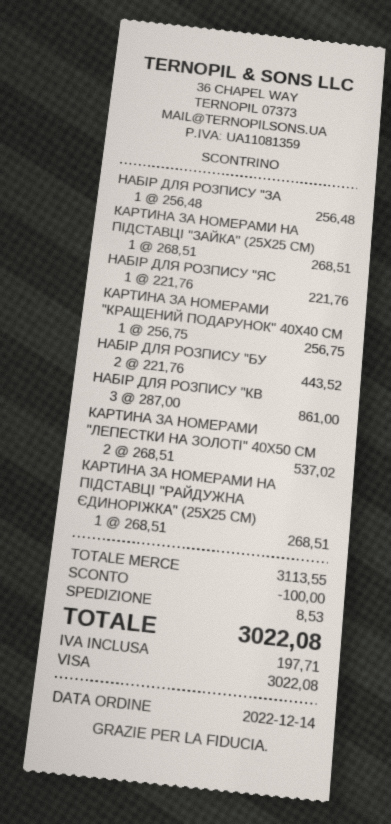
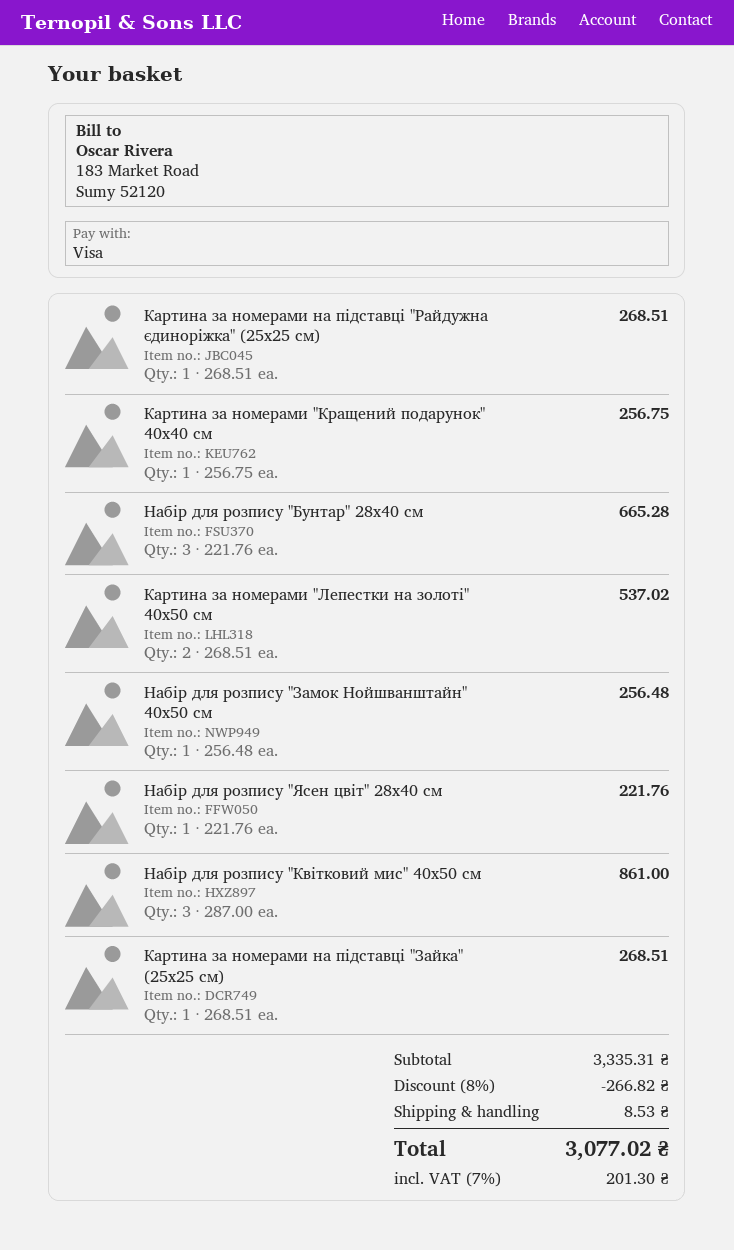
НАБІР ДЛЯ РОЗПИСУ "БУ: 2 x 221.76 = 443.52 -> 3 x 221.76 = 665.28
subtotal: 3113.55 -> 3335.31
discount: 100.00 -> 266.82
tax: 197.71 -> 201.30
total: 3022.08 -> 3077.02

